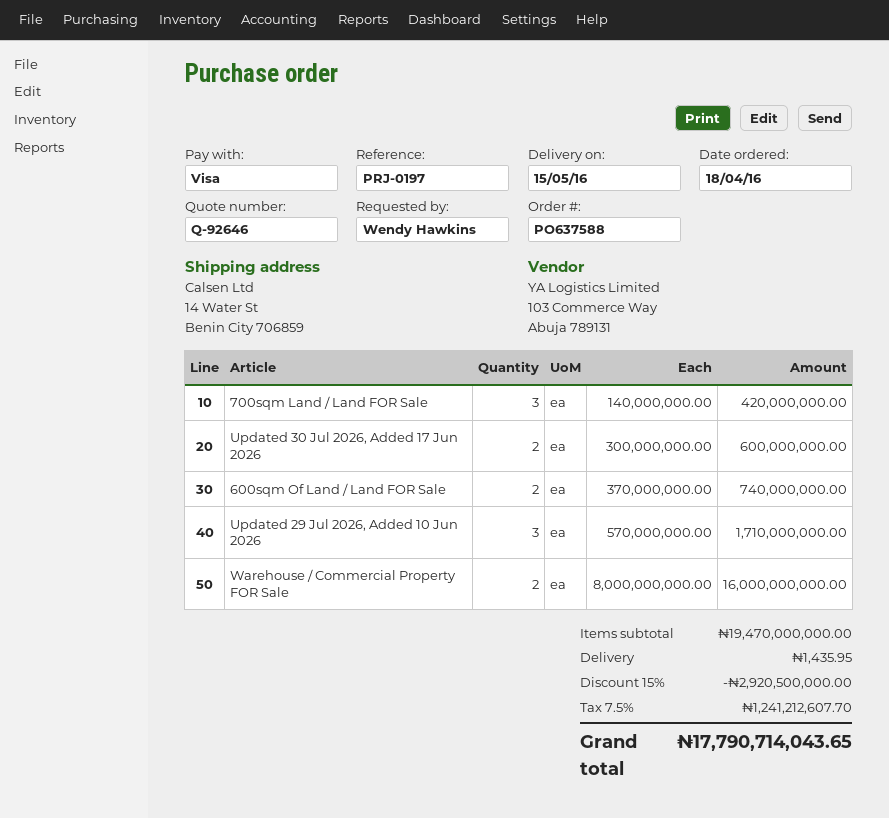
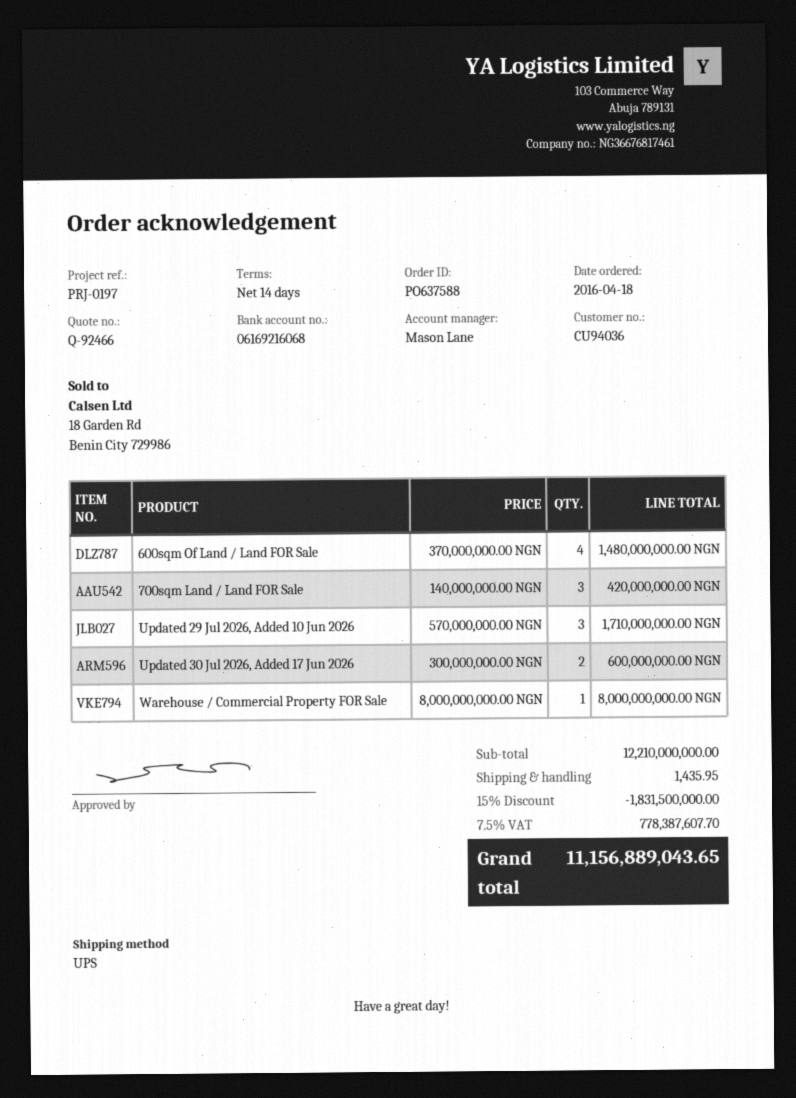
quote number: Q-92646 -> Q-92466
600sqm Of Land / Land FOR Sale: 2 x 370000000.00 = 740000000.00 -> 4 x 370000000.00 = 1480000000.00
Warehouse / Commercial Property FOR Sale: 2 x 8000000000.00 = 16000000000.00 -> 1 x 8000000000.00 = 8000000000.00
subtotal: 19470000000.00 -> 12210000000.00
discount: 15% = 2920500000.00 -> 15% = 1831500000.00
tax: 7.5% = 1241212607.70 -> 7.5% = 778387607.70
total: 17790714043.65 -> 11156889043.65

